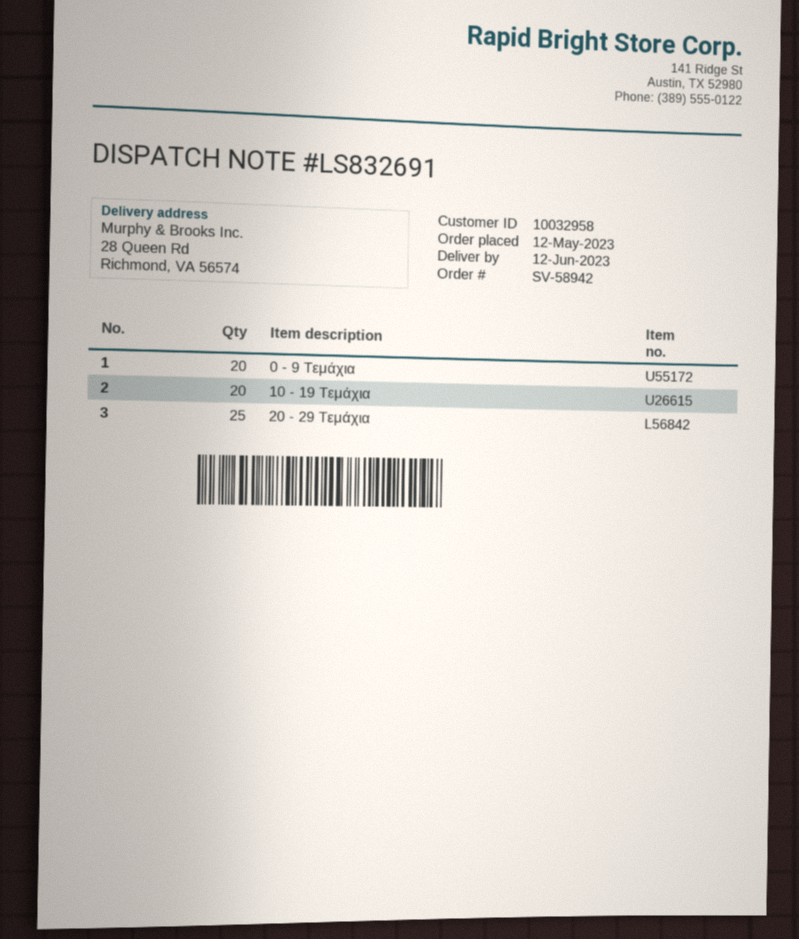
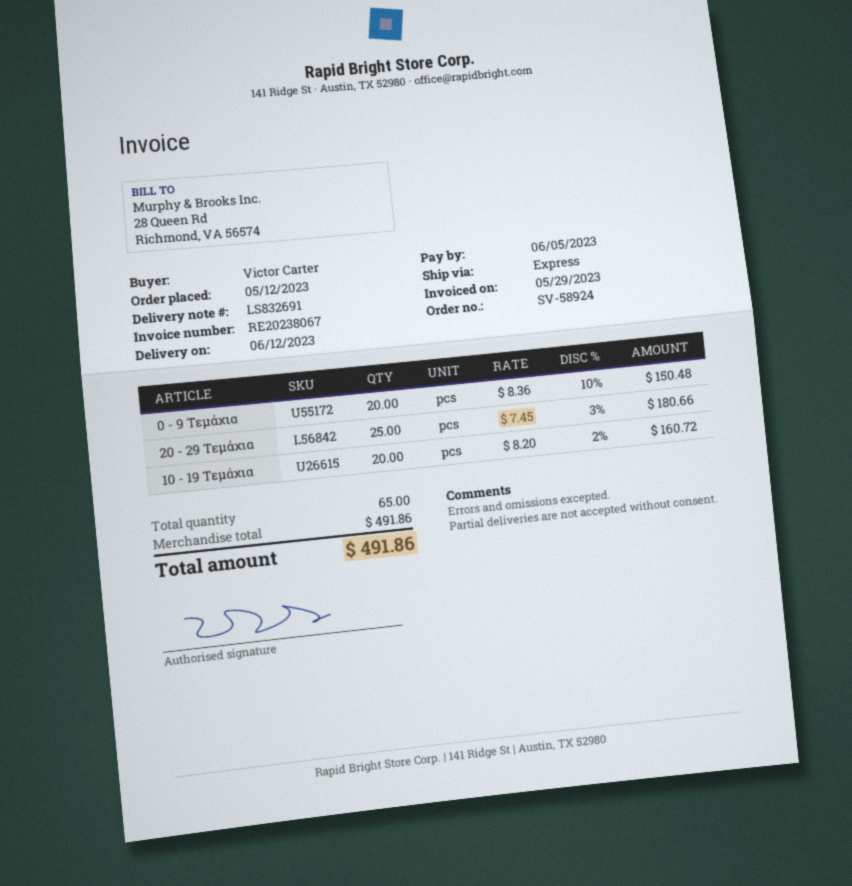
order number: SV-58942 -> SV-58924

